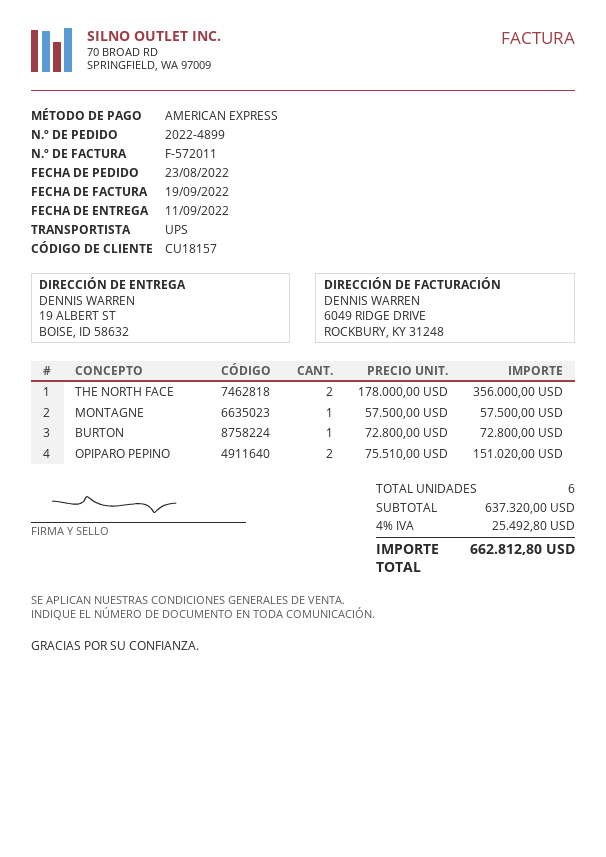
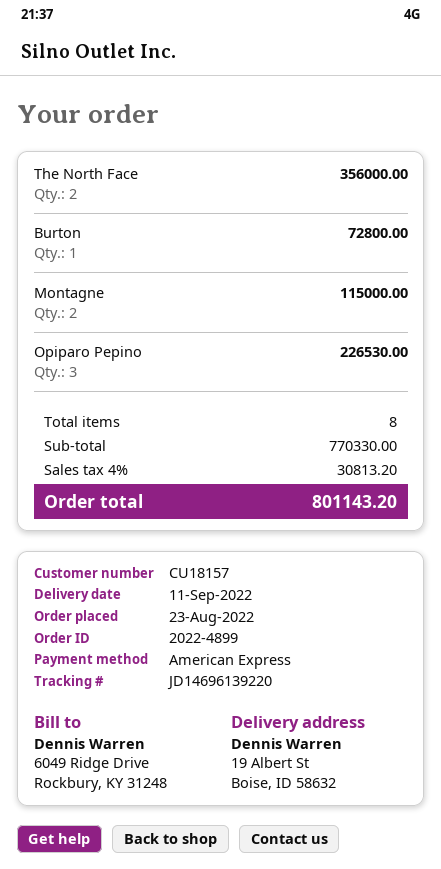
MONTAGNE: 1 for 57500.00 -> 2 for 115000.00
OPIPARO PEPINO: 2 for 151020.00 -> 3 for 226530.00
total quantity: 6 -> 8
subtotal: 637320.00 -> 770330.00
tax: 4% = 25492.80 -> 4% = 30813.20
total: 662812.80 -> 801143.20

